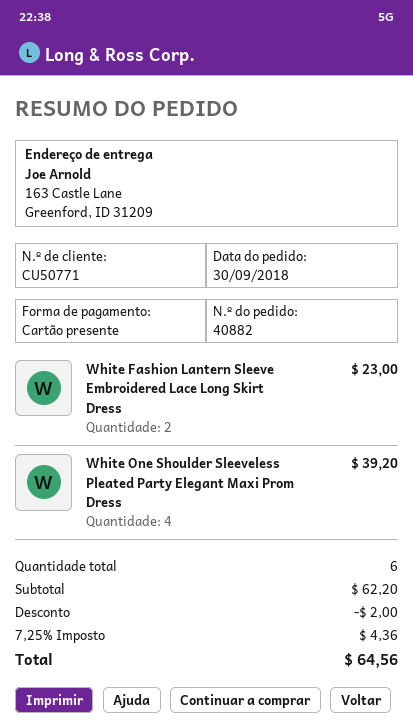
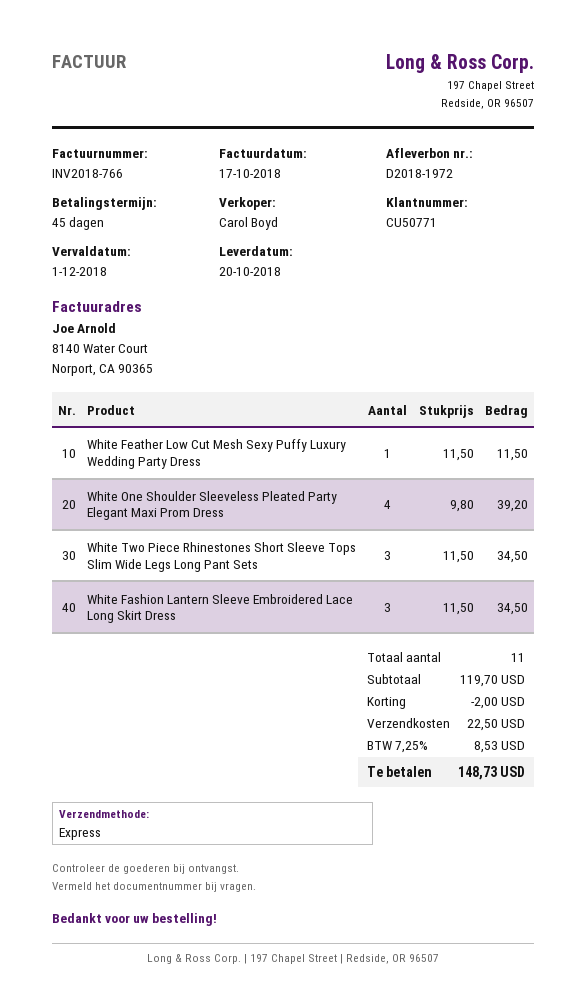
White Fashion Lantern Sleeve Embroidered Lace Long Skirt Dress: 2 for 23.00 -> 3 for 34.50
White Feather Low Cut Mesh Sexy Puffy Luxury Wedding Party Dress: none -> 1 for 11.50
White Two Piece Rhinestones Short Sleeve Tops Slim Wide Legs Long Pant Sets: none -> 3 for 34.50
total quantity: 6 -> 11
subtotal: 62.20 -> 119.70
shipping: none -> 22.50
tax: 7.25% = 4.36 -> 7.25% = 8.53
total: 64.56 -> 148.73

